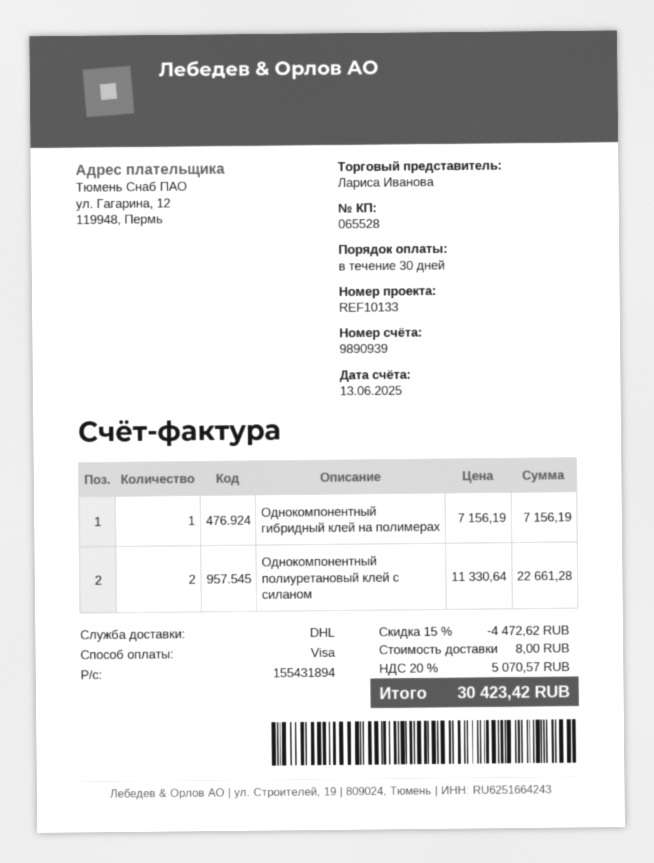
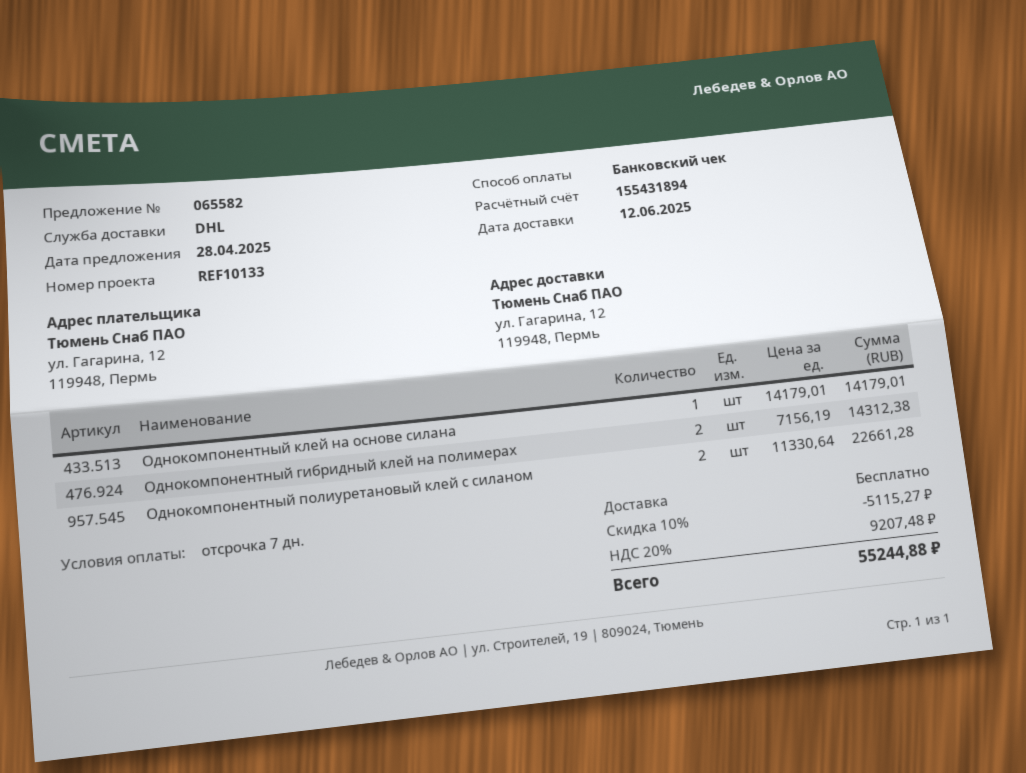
quote number: 065528 -> 065582
payment terms: 30 days -> 7 days
payment method: Visa -> cheque
Однокомпонентный гибридный клей на полимерах: 1 x 7156.19 = 7156.19 -> 2 x 7156.19 = 14312.38
Однокомпонентный клей на основе силана: none -> 1 x 14179.01 = 14179.01
discount: 15% = 4472.62 -> 10% = 5115.27
shipping: 8.00 -> 0.00
tax: 20% = 5070.57 -> 20% = 9207.48
total: 30423.42 -> 55244.88

